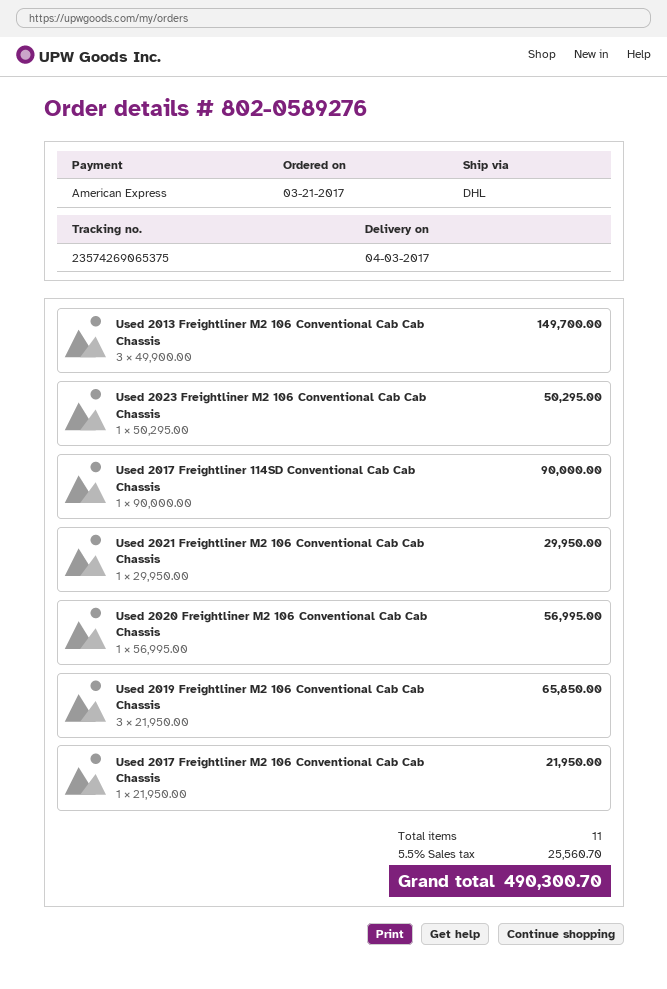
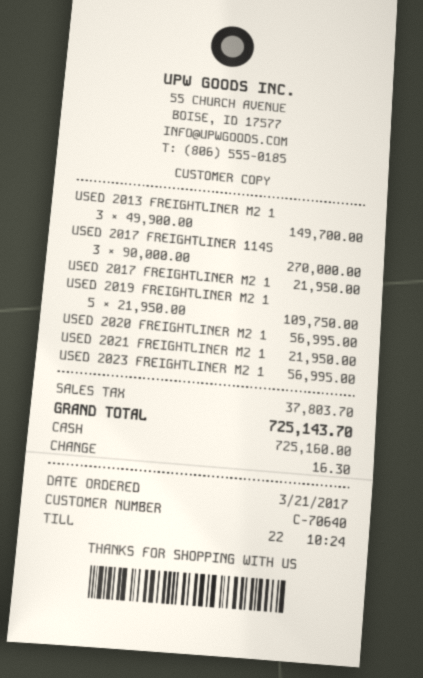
payment method: American Express -> cash
Used 2023 Freightliner M2 106 Conventional Cab Cab Chassis: 1 x 50295.00 = 50295.00 -> 1 x 56995.00 = 56995.00
Used 2017 Freightliner 114SD Conventional Cab Cab Chassis: 1 x 90000.00 = 90000.00 -> 3 x 90000.00 = 270000.00
Used 2021 Freightliner M2 106 Conventional Cab Cab Chassis: 1 x 29950.00 = 29950.00 -> 1 x 21950.00 = 21950.00
Used 2019 Freightliner M2 106 Conventional Cab Cab Chassis: 3 x 21950.00 = 65850.00 -> 5 x 21950.00 = 109750.00
tax: 25560.70 -> 37803.70
total: 490300.70 -> 725143.70

